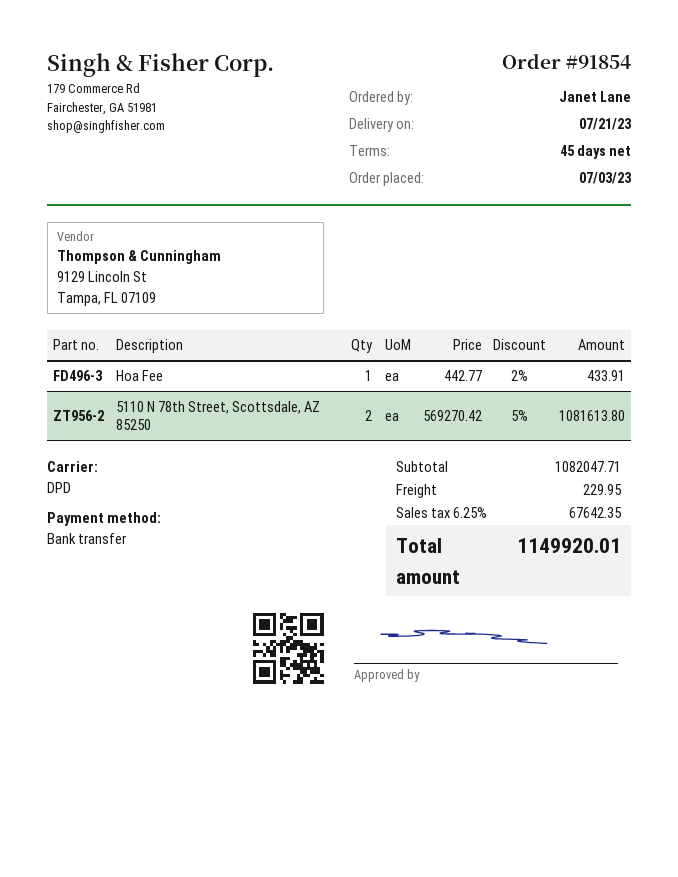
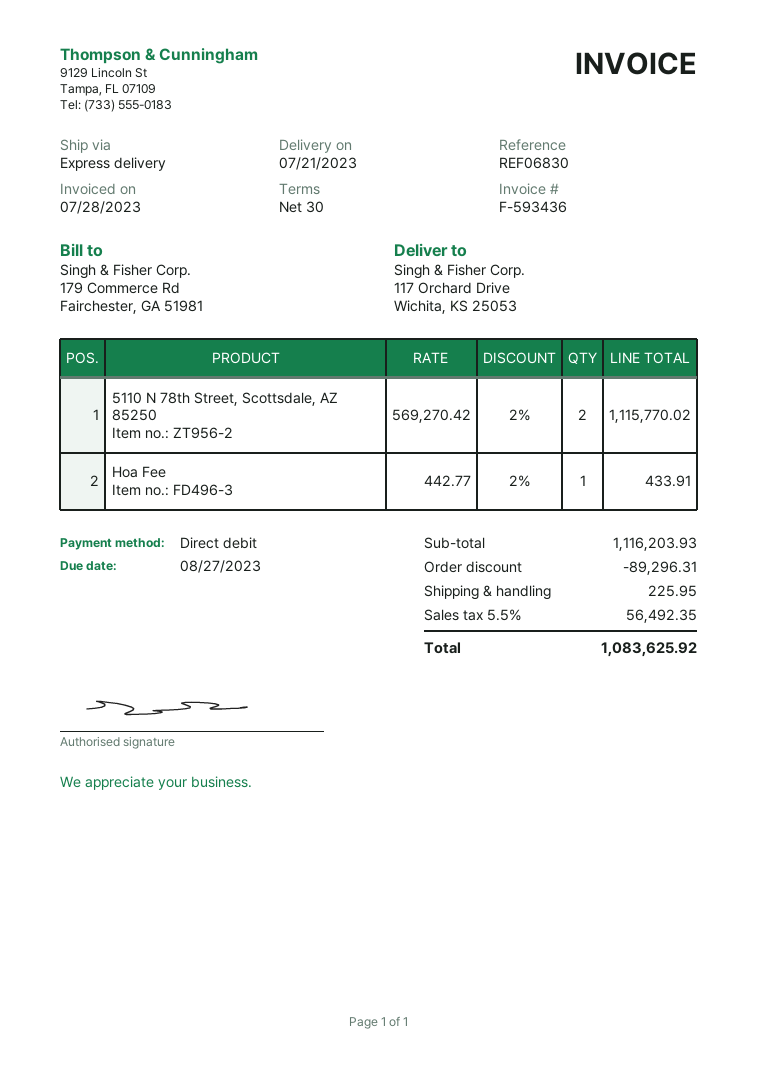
payment terms: 45 days -> 30 days
payment method: bank transfer -> direct debit
shipping method: DPD -> express
5110 N 78th Street, Scottsdale, AZ 85250: 2 x 569270.42 - 5% = 1081613.80 -> 2 x 569270.42 - 2% = 1115770.02
subtotal: 1082047.71 -> 1116203.93
discount: none -> 89296.31
shipping: 229.95 -> 225.95
tax: 6.25% = 67642.35 -> 5.5% = 56492.35
total: 1149920.01 -> 1083625.92

